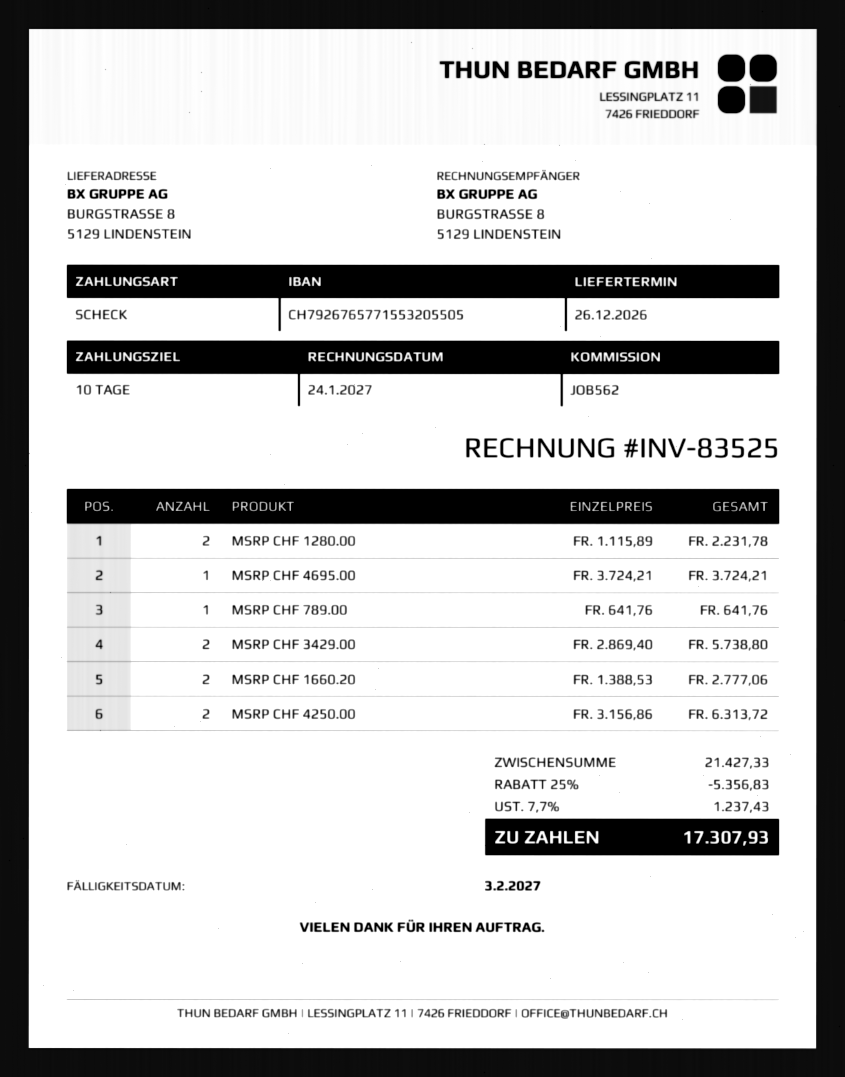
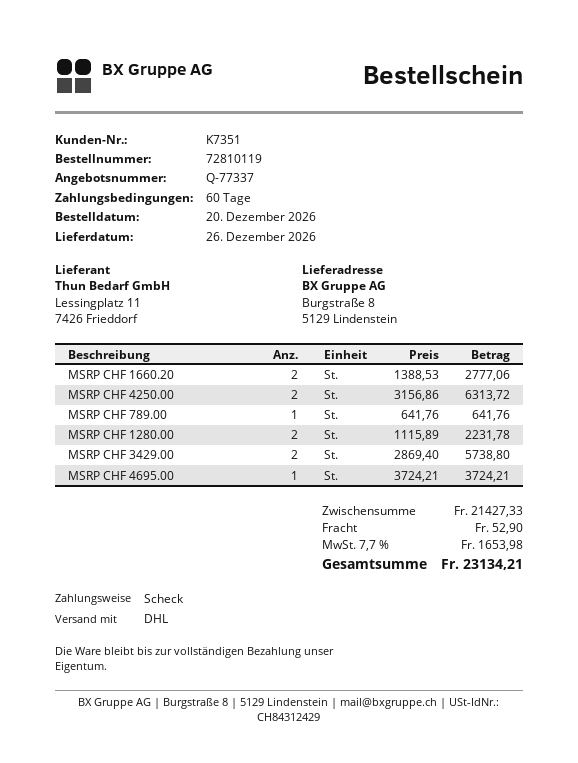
payment terms: 10 days -> 60 days
discount: 25% = 5356.83 -> none
shipping: none -> 52.90
tax: 7.7% = 1237.43 -> 7.7% = 1653.98
total: 17307.93 -> 23134.21

